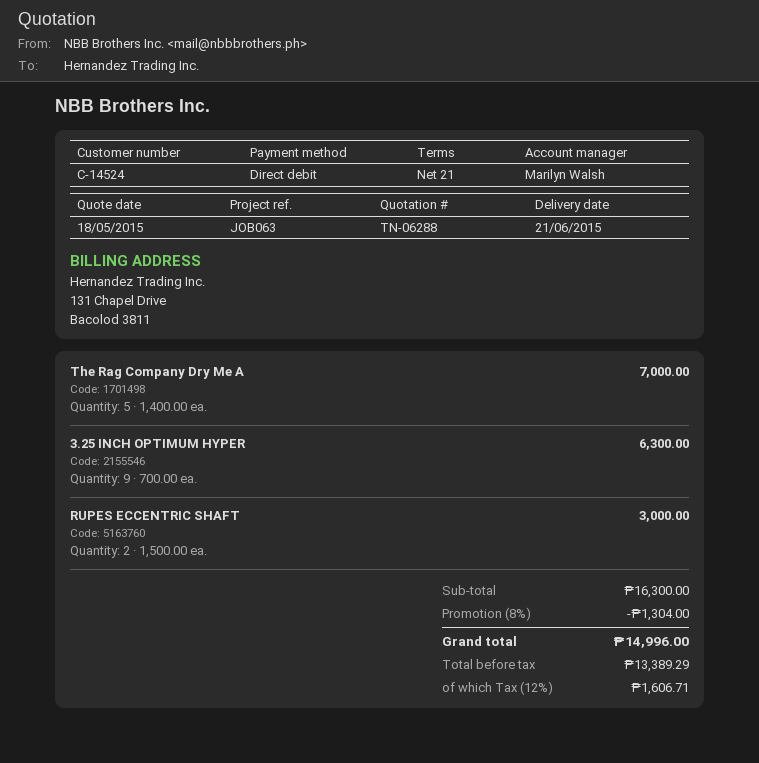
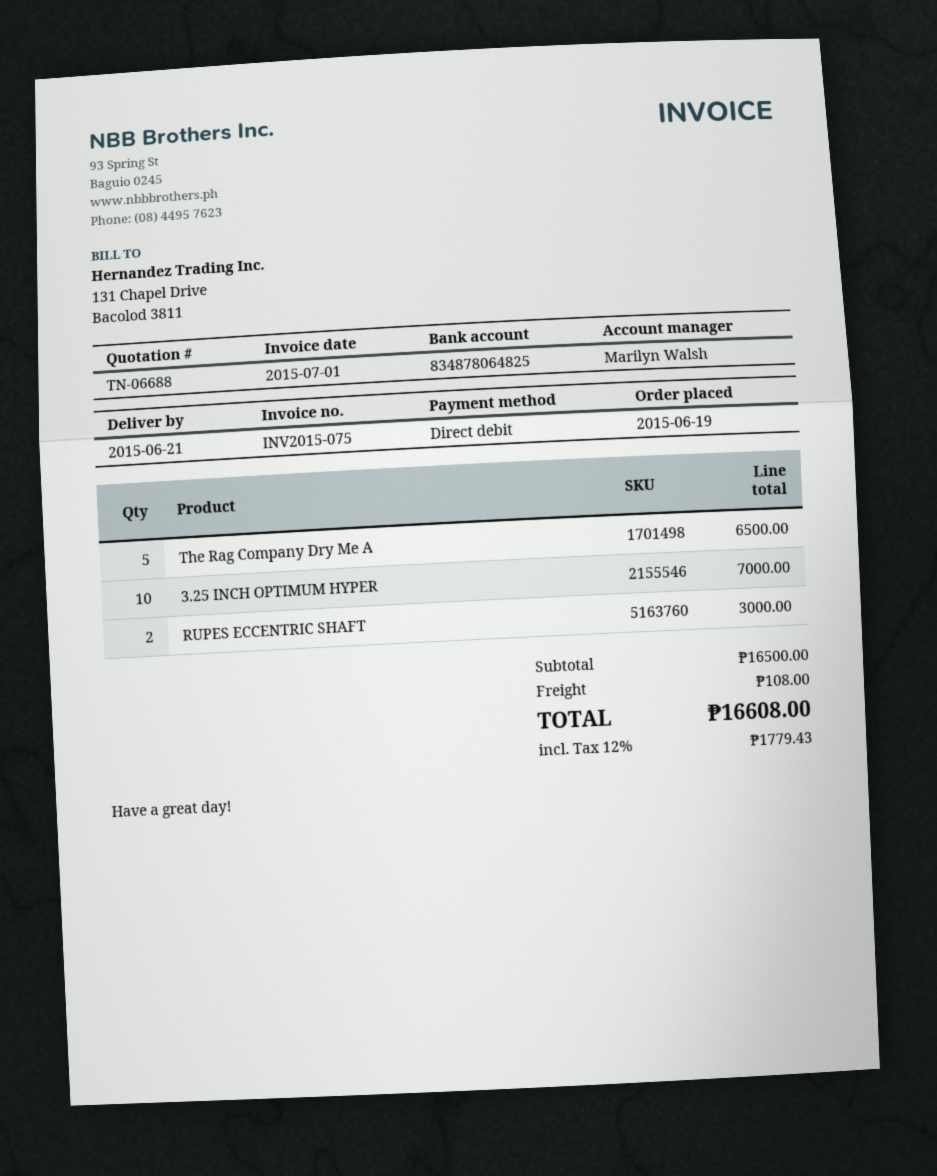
quote number: TN-06288 -> TN-06688
The Rag Company Dry Me A: 5 for 7000.00 -> 5 for 6500.00
3.25 INCH OPTIMUM HYPER: 9 for 6300.00 -> 10 for 7000.00
subtotal: 16300.00 -> 16500.00
discount: 8% = 1304.00 -> none
shipping: none -> 108.00
tax: 12% = 1606.71 -> 12% = 1779.43
total: 14996.00 -> 16608.00

